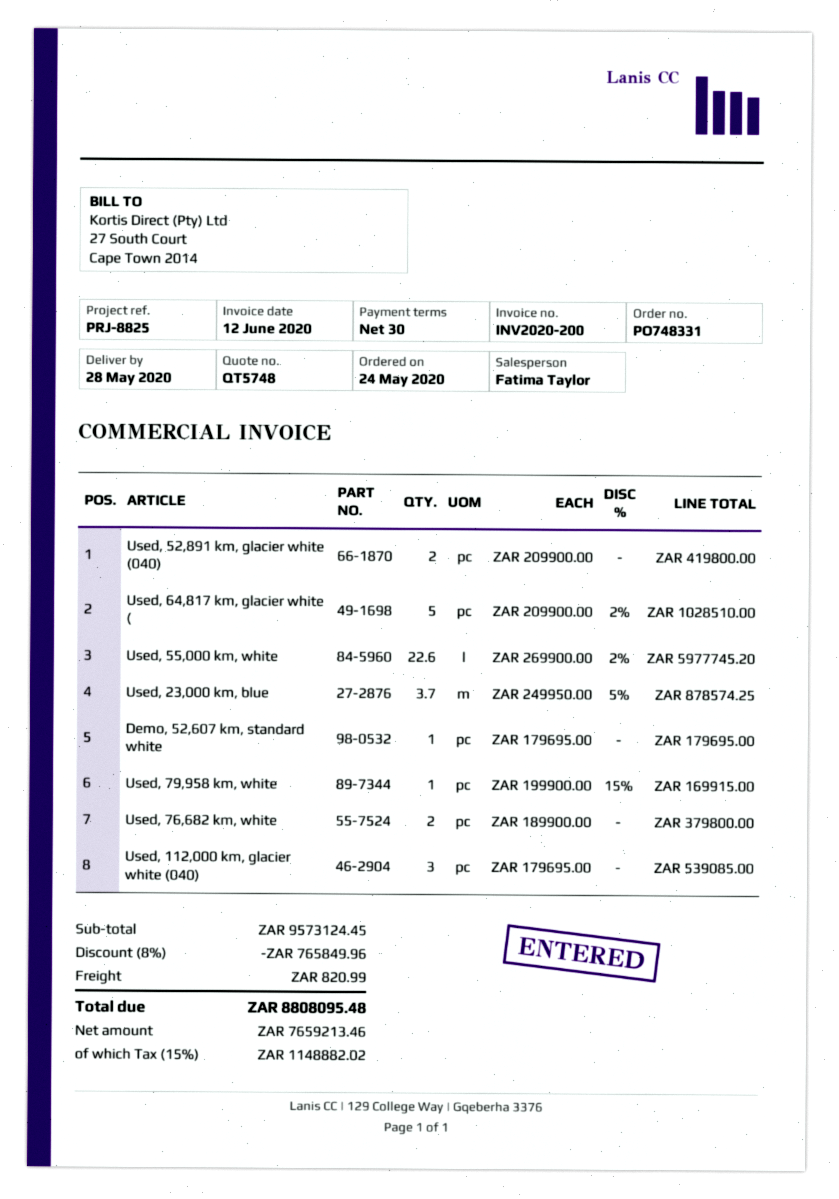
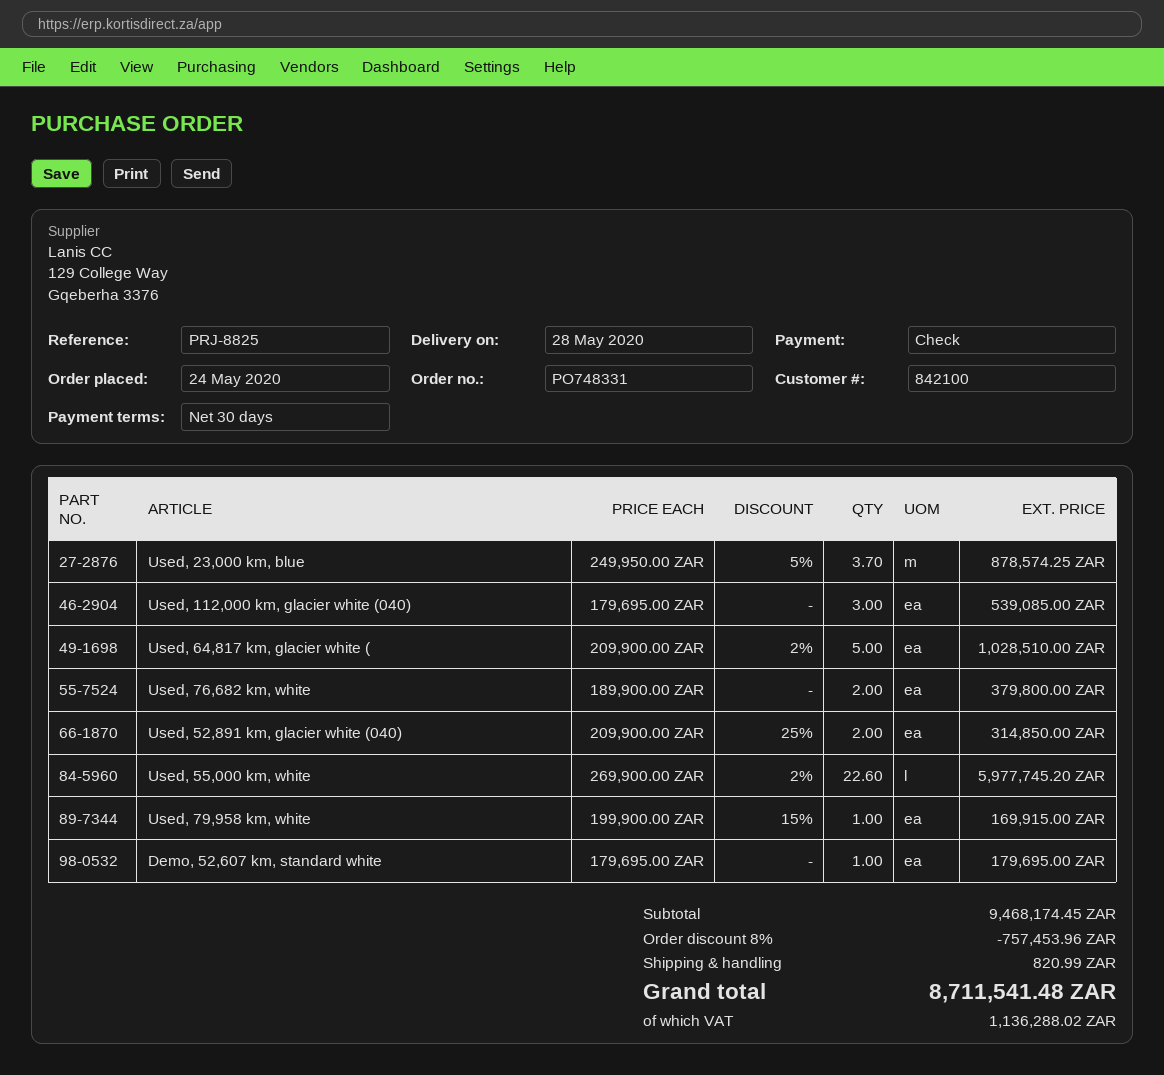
Used, 52,891 km, glacier white (040): 2 x 209900.00 = 419800.00 -> 2 x 209900.00 - 25% = 314850.00
subtotal: 9573124.45 -> 9468174.45
discount: 8% = 765849.96 -> 8% = 757453.96
tax: 1148882.02 -> 1136288.02
total: 8808095.48 -> 8711541.48

